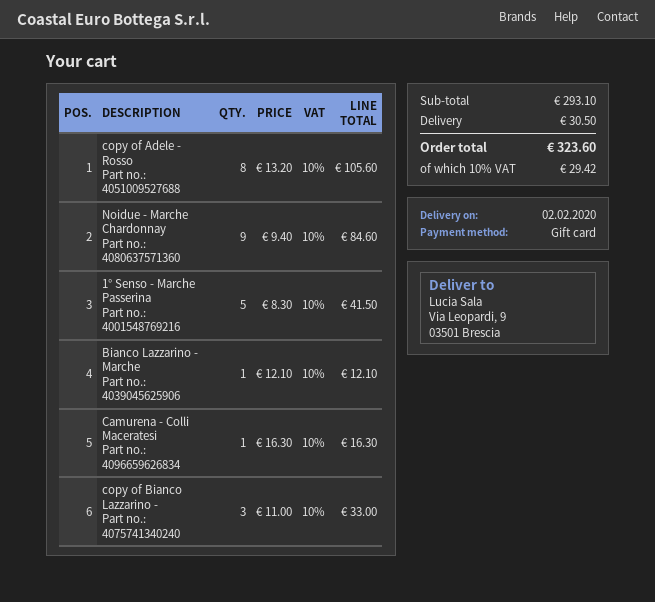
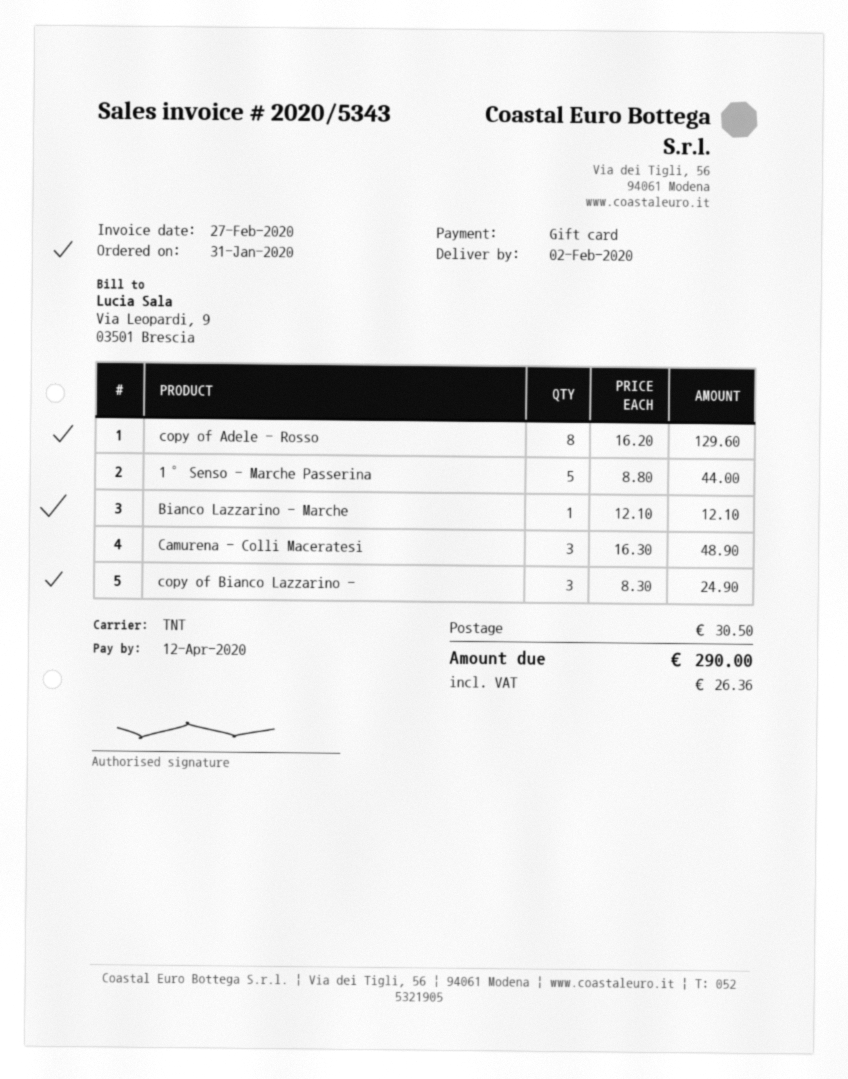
copy of Adele - Rosso: 8 x 13.20 = 105.60 -> 8 x 16.20 = 129.60
Noidue - Marche Chardonnay: 9 x 9.40 = 84.60 -> none
1° Senso - Marche Passerina: 5 x 8.30 = 41.50 -> 5 x 8.80 = 44.00
Camurena - Colli Maceratesi: 1 x 16.30 = 16.30 -> 3 x 16.30 = 48.90
copy of Bianco Lazzarino -: 3 x 11.00 = 33.00 -> 3 x 8.30 = 24.90
tax: 29.42 -> 26.36
total: 323.60 -> 290.00

